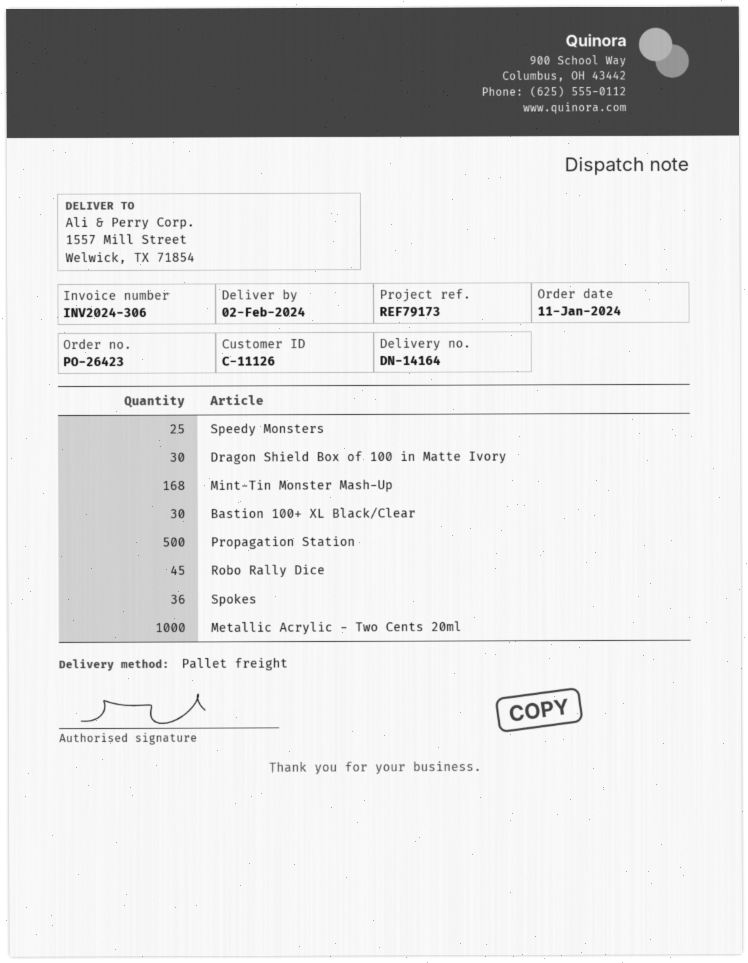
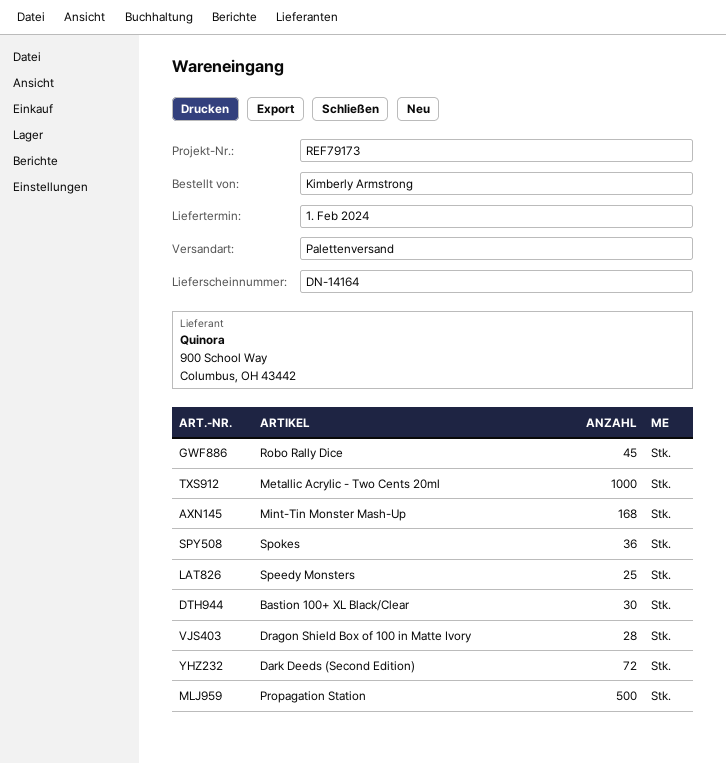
delivery date: 2024-02-02 -> 2024-02-01
Dragon Shield Box of 100 in Matte Ivory: 30 -> 28
Dark Deeds (Second Edition): none -> 72

